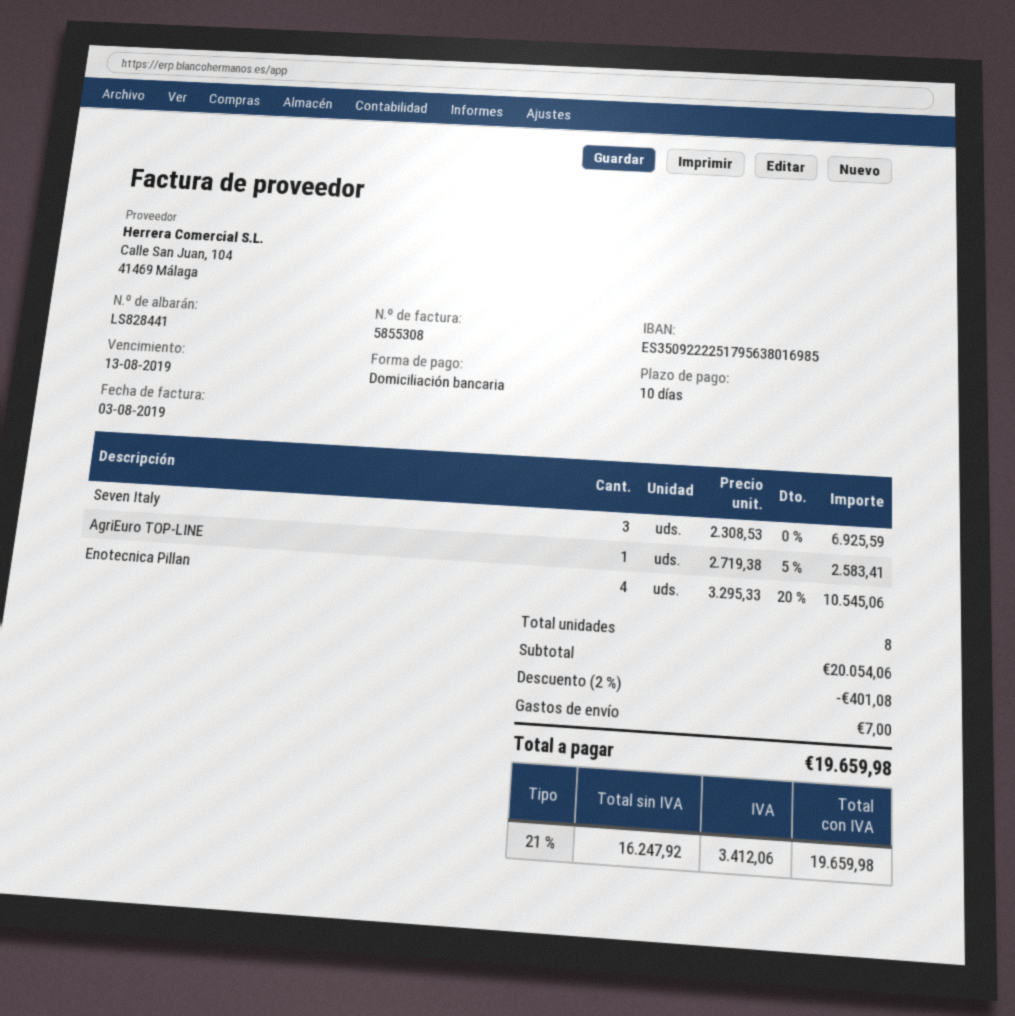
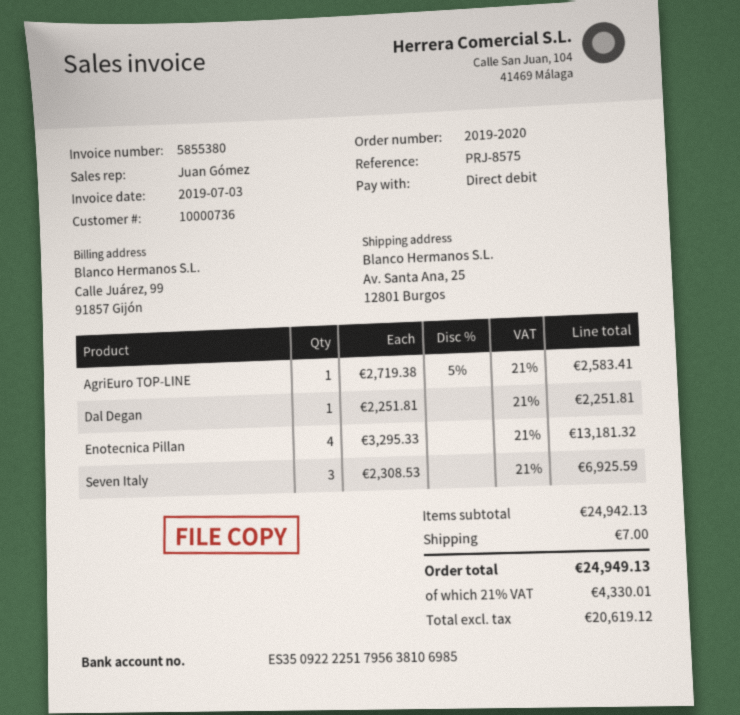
invoice number: 5855308 -> 5855380
invoice date: 2019-08-03 -> 2019-07-03
bank account: ES3509222251795638016985 -> ES3509222251795638106985
Enotecnica Pillan: 4 x 3295.33 - 20% = 10545.06 -> 4 x 3295.33 = 13181.32
Dal Degan: none -> 1 x 2251.81 = 2251.81
subtotal: 20054.06 -> 24942.13
discount: 2% = 401.08 -> none
net: 16247.92 -> 20619.12
tax: 21% = 3412.06 -> 21% = 4330.01
total: 19659.98 -> 24949.13

